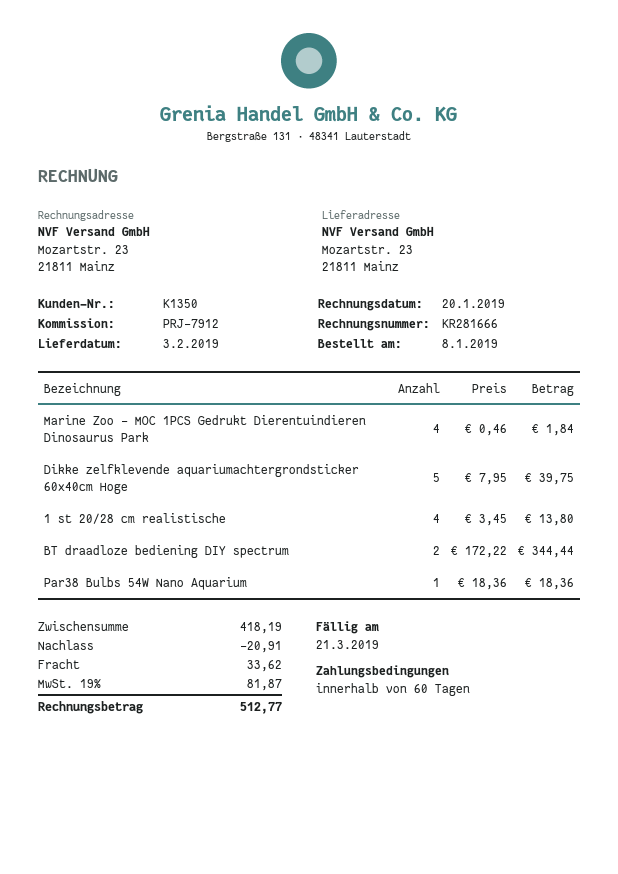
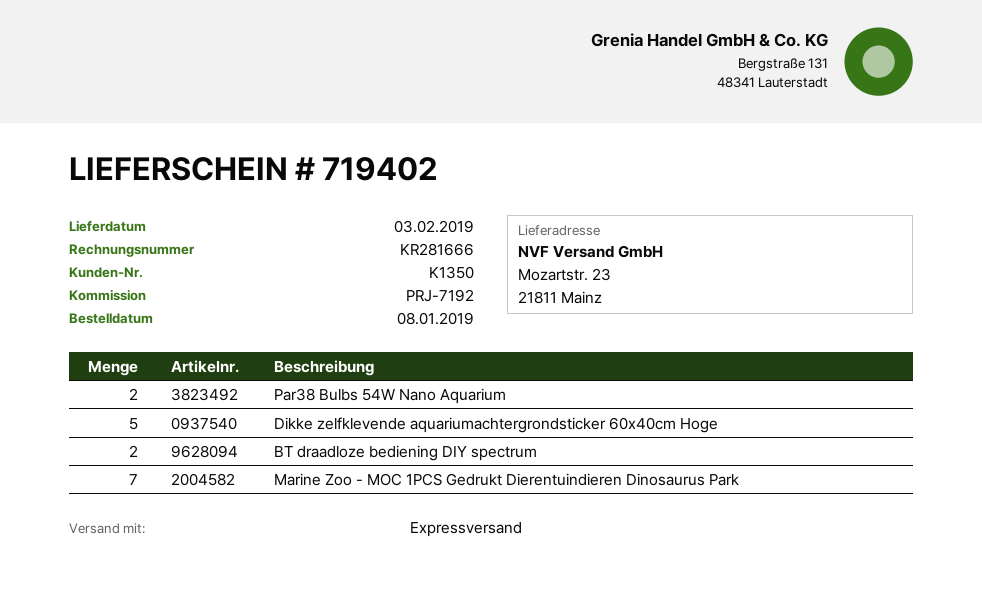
reference: PRJ-7912 -> PRJ-7192
Marine Zoo - MOC 1PCS Gedrukt Dierentuindieren Dinosaurus Park: 4 -> 7
1 st 20/28 cm realistische: 4 -> none
Par38 Bulbs 54W Nano Aquarium: 1 -> 2

